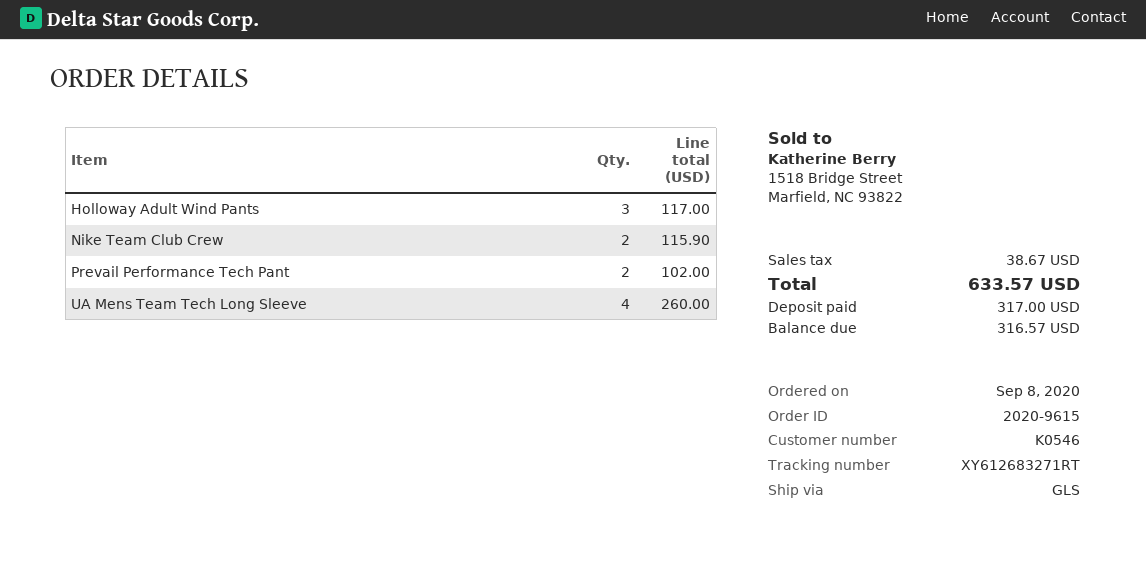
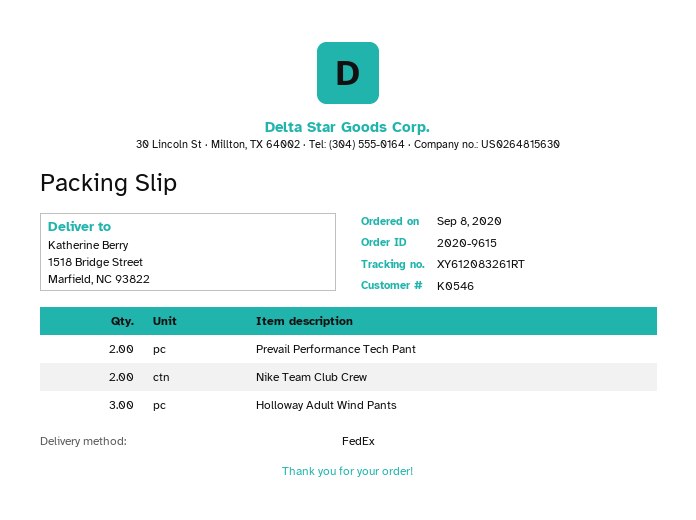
shipping method: GLS -> FedEx
tracking number: XY612683271RT -> XY612083261RT
UA Mens Team Tech Long Sleeve: 4 -> none

